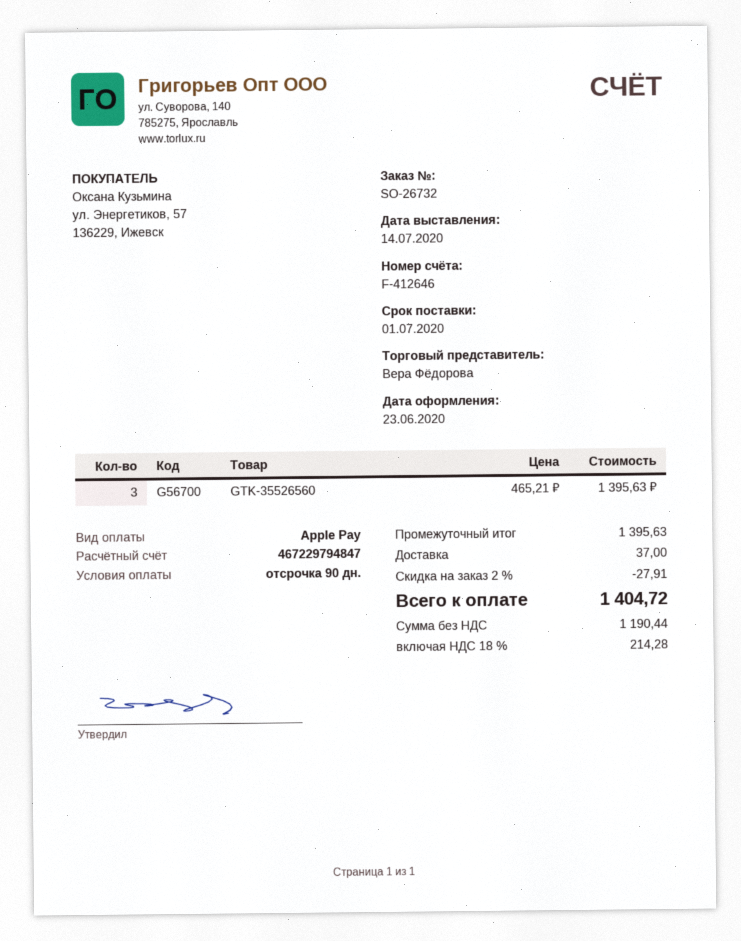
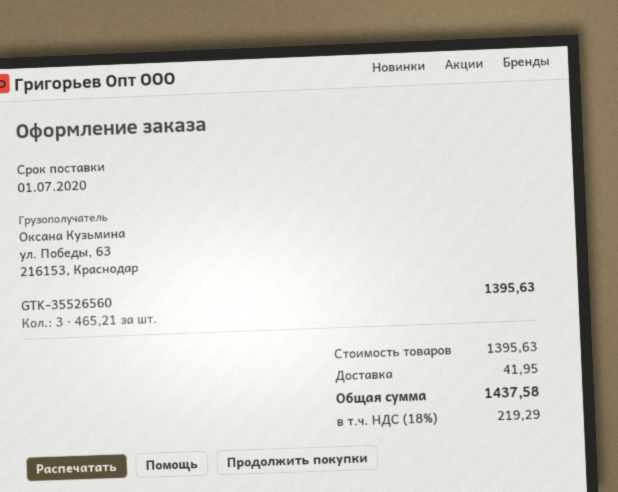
discount: 2% = 27.91 -> none
shipping: 37.00 -> 41.95
tax: 18% = 214.28 -> 18% = 219.29
total: 1404.72 -> 1437.58

